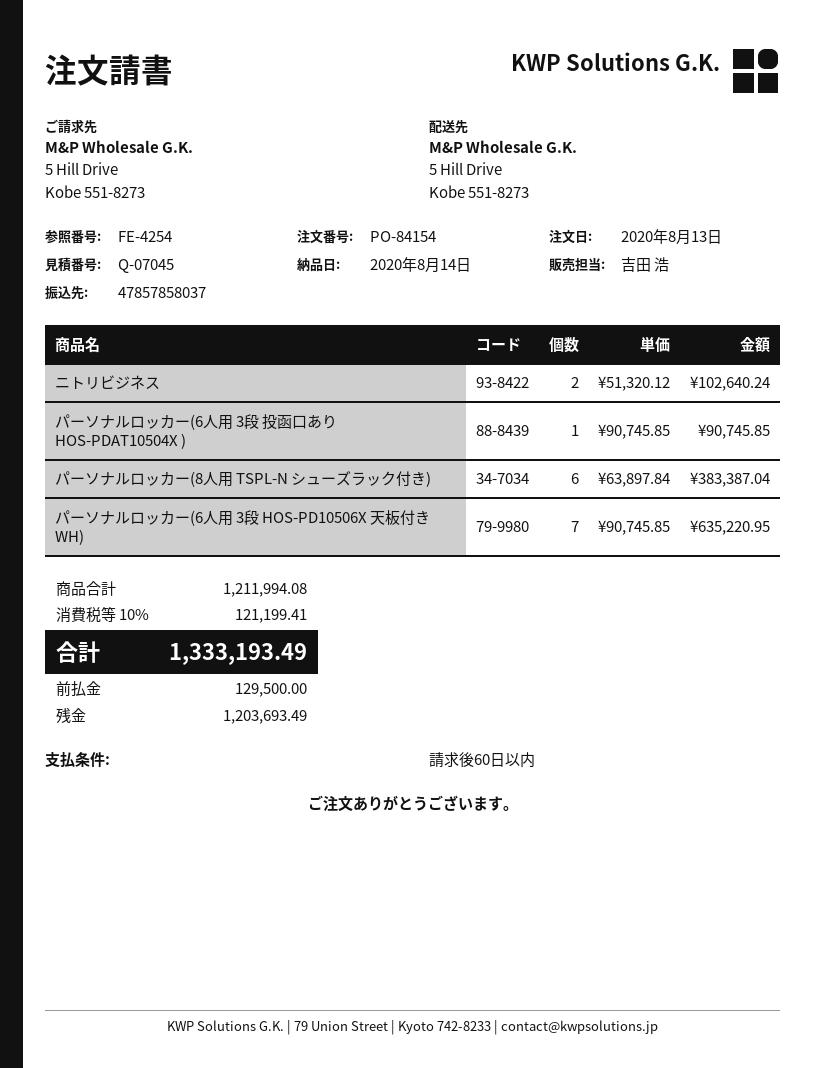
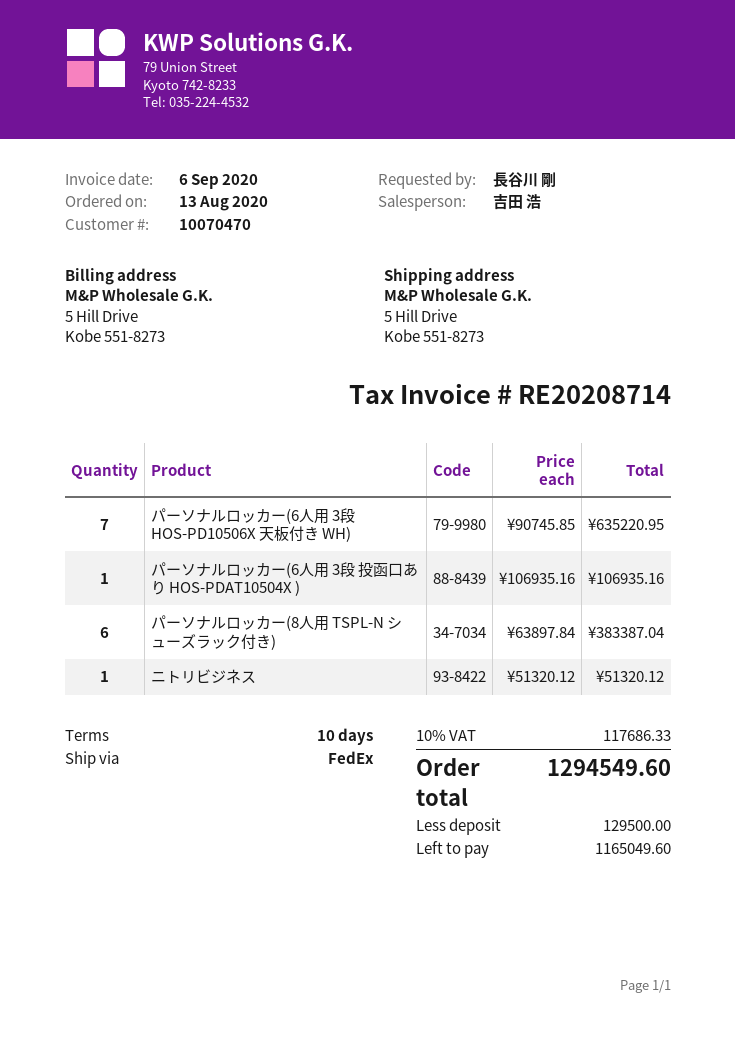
payment terms: 60 days -> 10 days
ニトリビジネス: 2 x 51320.12 = 102640.24 -> 1 x 51320.12 = 51320.12
パーソナルロッカー(6人用 3段 投函口あり HOS-PDAT10504X ): 1 x 90745.85 = 90745.85 -> 1 x 106935.16 = 106935.16
tax: 10% = 121199.41 -> 10% = 117686.33
total: 1333193.49 -> 1294549.60
balance: 1203693.49 -> 1165049.60

